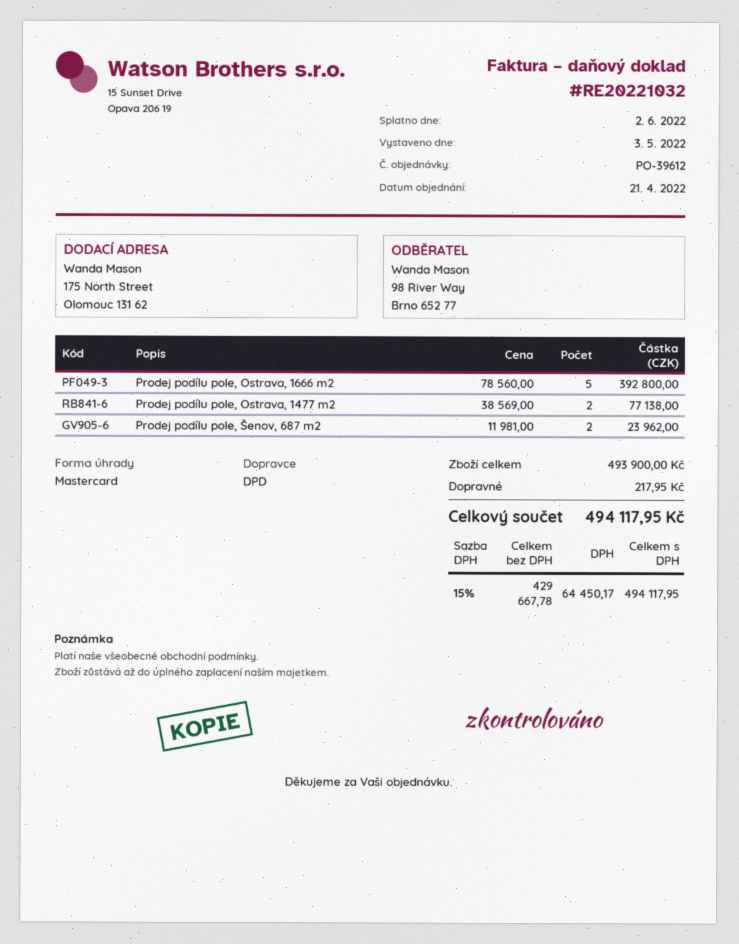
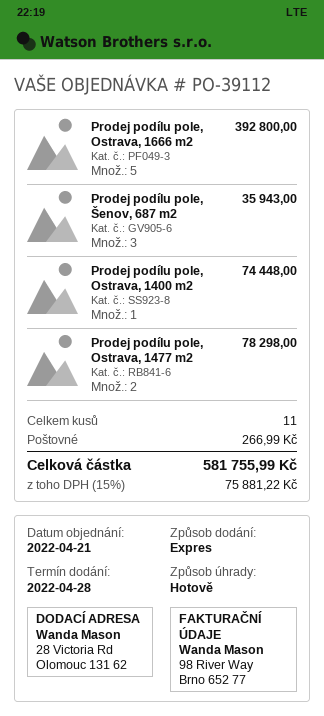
order number: PO-39612 -> PO-39112
payment method: Mastercard -> cash
shipping method: DPD -> express
ship to: 175 North Street, Olomouc 131 62 -> 28 Victoria Rd, Olomouc 131 62
Prodej podílu pole, Ostrava, 1477 m2: 2 for 77138.00 -> 2 for 78298.00
Prodej podílu pole, Šenov, 687 m2: 2 for 23962.00 -> 3 for 35943.00
Prodej podílu pole, Ostrava, 1400 m2: none -> 1 for 74448.00
shipping: 217.95 -> 266.99
tax: 15% = 64450.17 -> 15% = 75881.22
total: 494117.95 -> 581755.99

